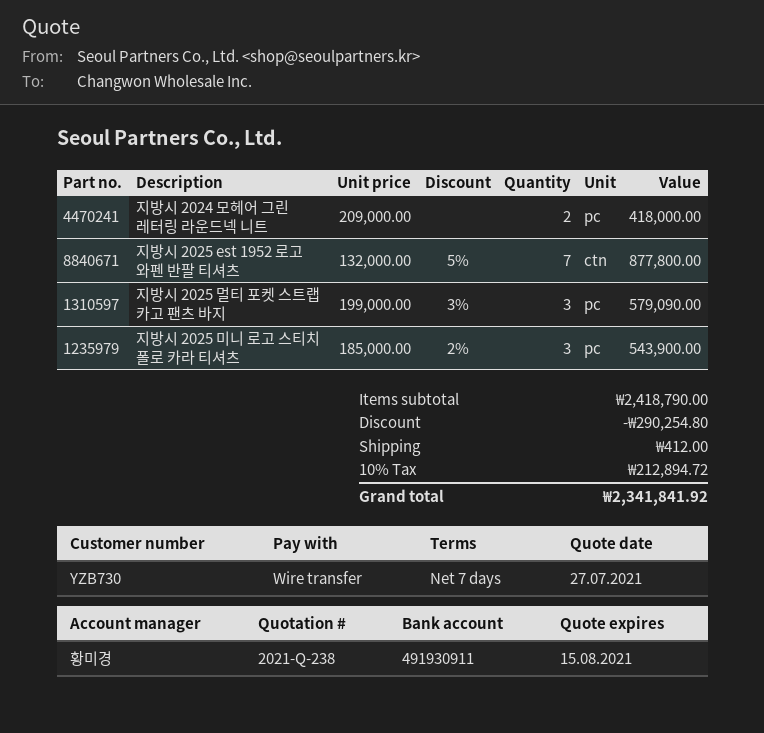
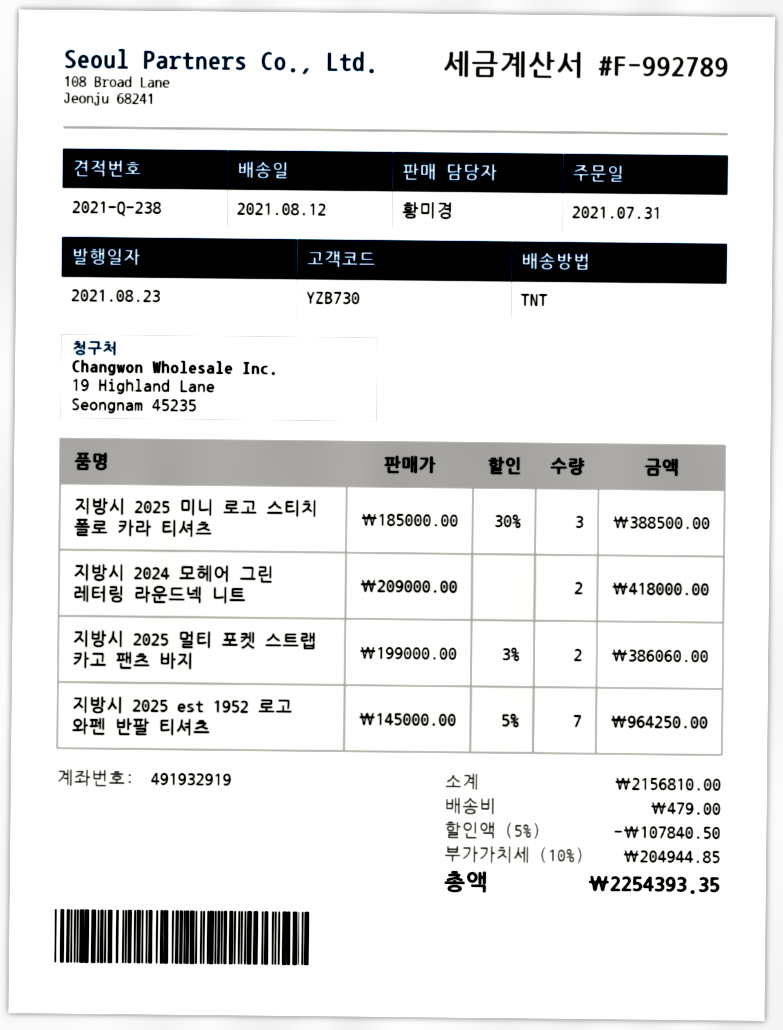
bank account: 491930911 -> 491932919
지방시 2025 est 1952 로고 와펜 반팔 티셔츠: 7 x 132000.00 - 5% = 877800.00 -> 7 x 145000.00 - 5% = 964250.00
지방시 2025 멀티 포켓 스트랩 카고 팬츠 바지: 3 x 199000.00 - 3% = 579090.00 -> 2 x 199000.00 - 3% = 386060.00
지방시 2025 미니 로고 스티치 폴로 카라 티셔츠: 3 x 185000.00 - 2% = 543900.00 -> 3 x 185000.00 - 30% = 388500.00
subtotal: 2418790.00 -> 2156810.00
discount: 290254.80 -> 107840.50
shipping: 412.00 -> 479.00
tax: 10% = 212894.72 -> 10% = 204944.85
total: 2341841.92 -> 2254393.35

